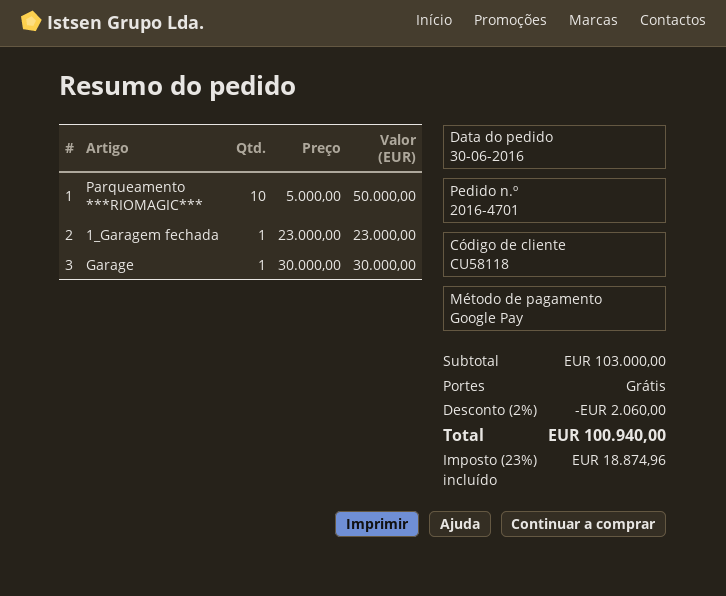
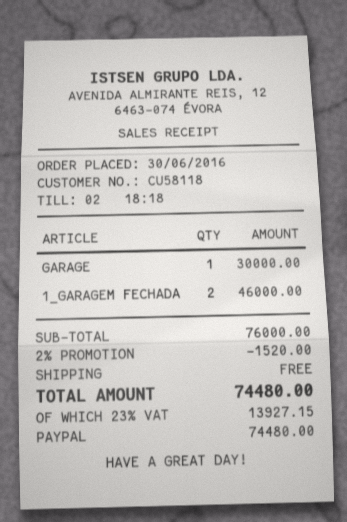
payment method: Google Pay -> PayPal
Parqueamento ***RIOMAGIC***: 10 for 50000.00 -> none
1_Garagem fechada: 1 for 23000.00 -> 2 for 46000.00
subtotal: 103000.00 -> 76000.00
discount: 2% = 2060.00 -> 2% = 1520.00
tax: 23% = 18874.96 -> 23% = 13927.15
total: 100940.00 -> 74480.00

